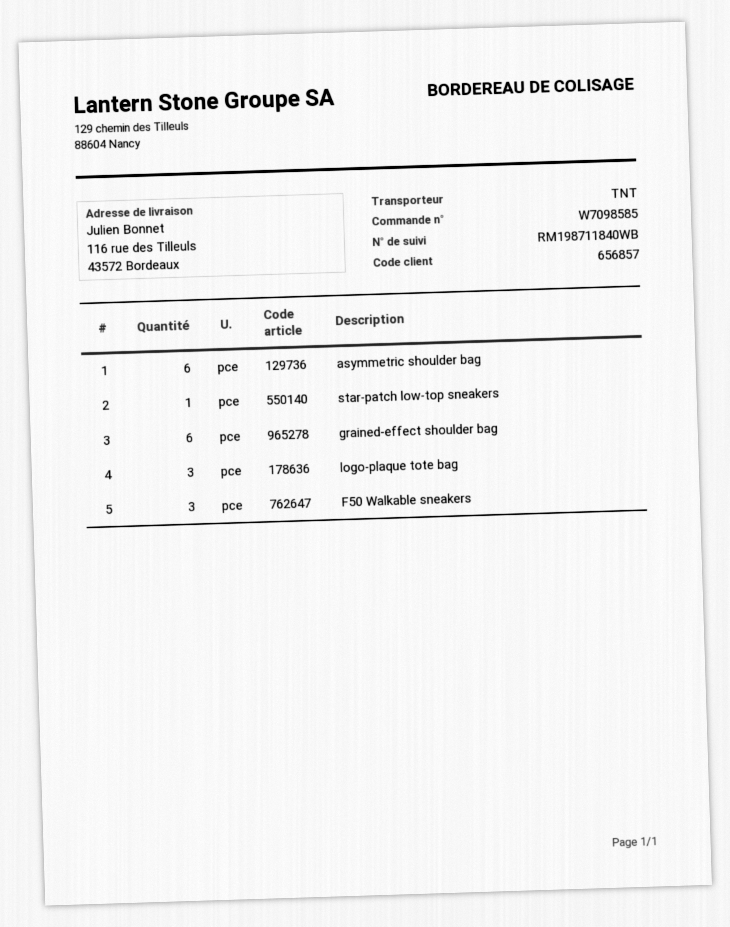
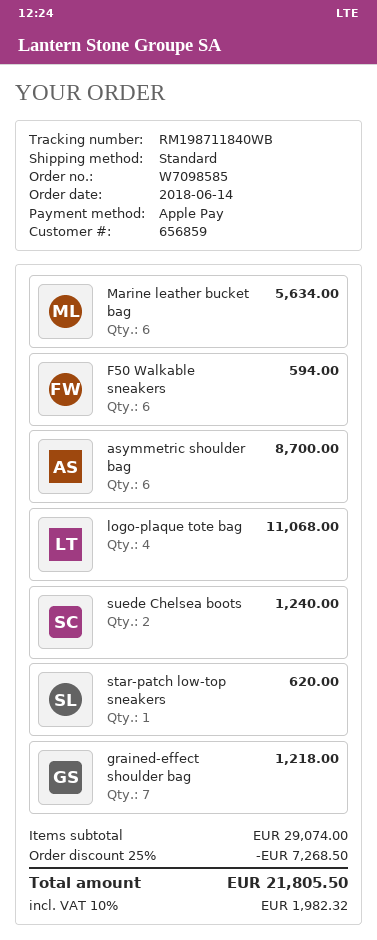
customer number: 656857 -> 656859
shipping method: TNT -> standard
grained-effect shoulder bag: 6 -> 7
logo-plaque tote bag: 3 -> 4
F50 Walkable sneakers: 3 -> 6
Marine leather bucket bag: none -> 6
suede Chelsea boots: none -> 2

